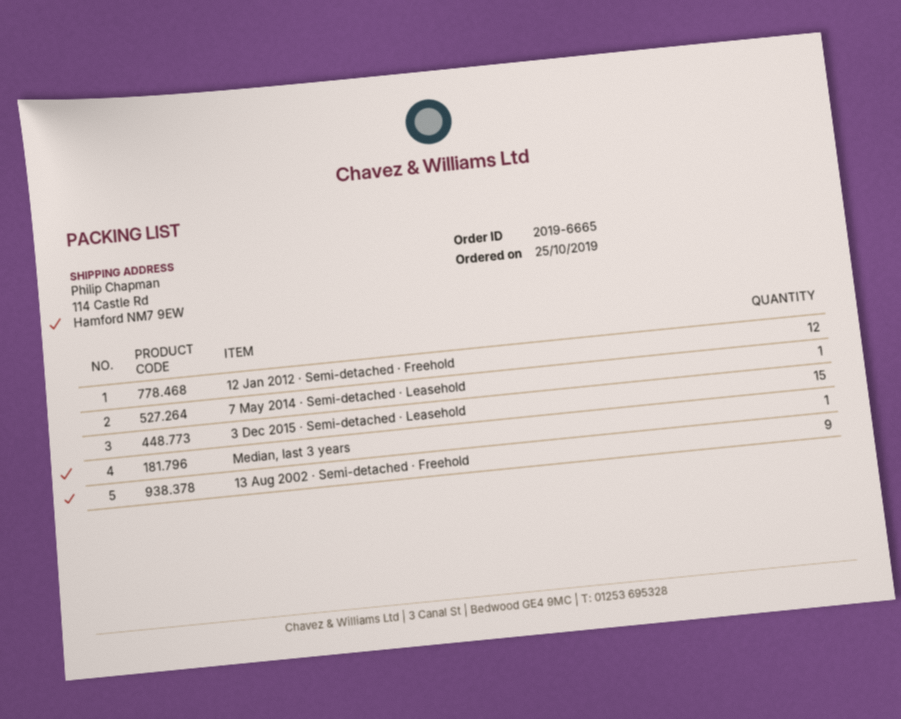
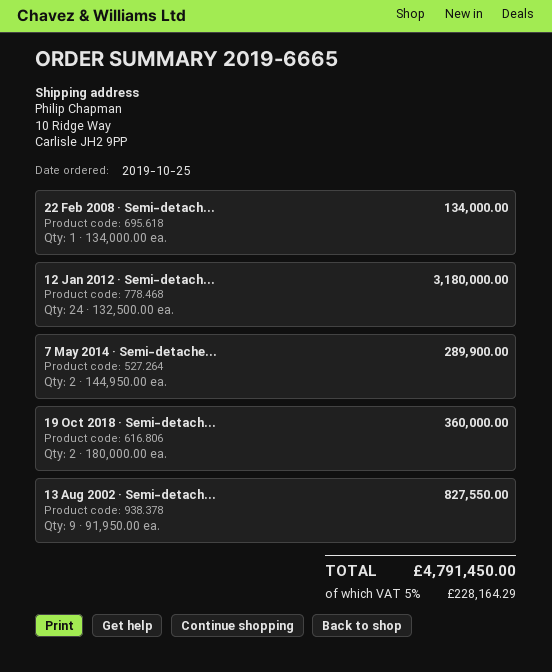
ship to: 114 Castle Rd, Hamford NM7 9EW -> 10 Ridge Way, Carlisle JH2 9PP
12 Jan 2012 · Semi-detached · Freehold: 12 -> 24
7 May 2014 · Semi-detached · Leasehold: 1 -> 2
3 Dec 2015 · Semi-detached · Leasehold: 15 -> none
Median, last 3 years: 1 -> none
22 Feb 2008 · Semi-detach...: none -> 1
19 Oct 2018 · Semi-detach...: none -> 2

